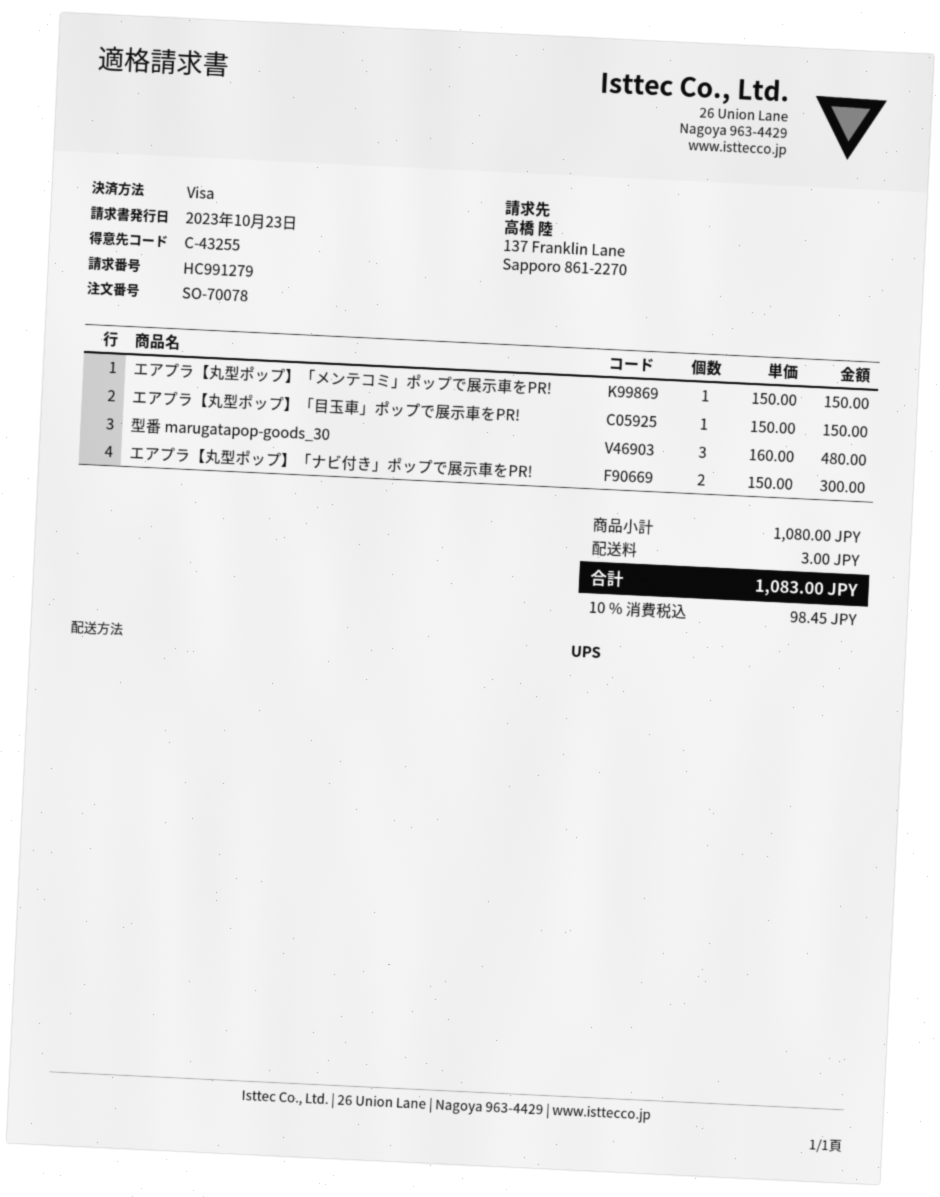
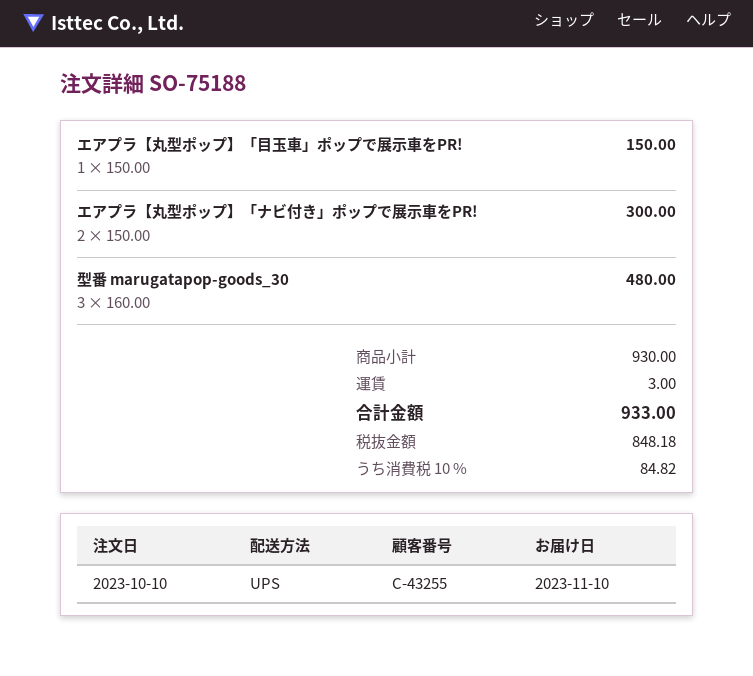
order number: SO-70078 -> SO-75188
エアプラ【丸型ポップ】「メンテコミ」ポップで展示車をPR!: 1 x 150.00 = 150.00 -> none
subtotal: 1080.00 -> 930.00
tax: 10% = 98.45 -> 10% = 84.82
total: 1083.00 -> 933.00

